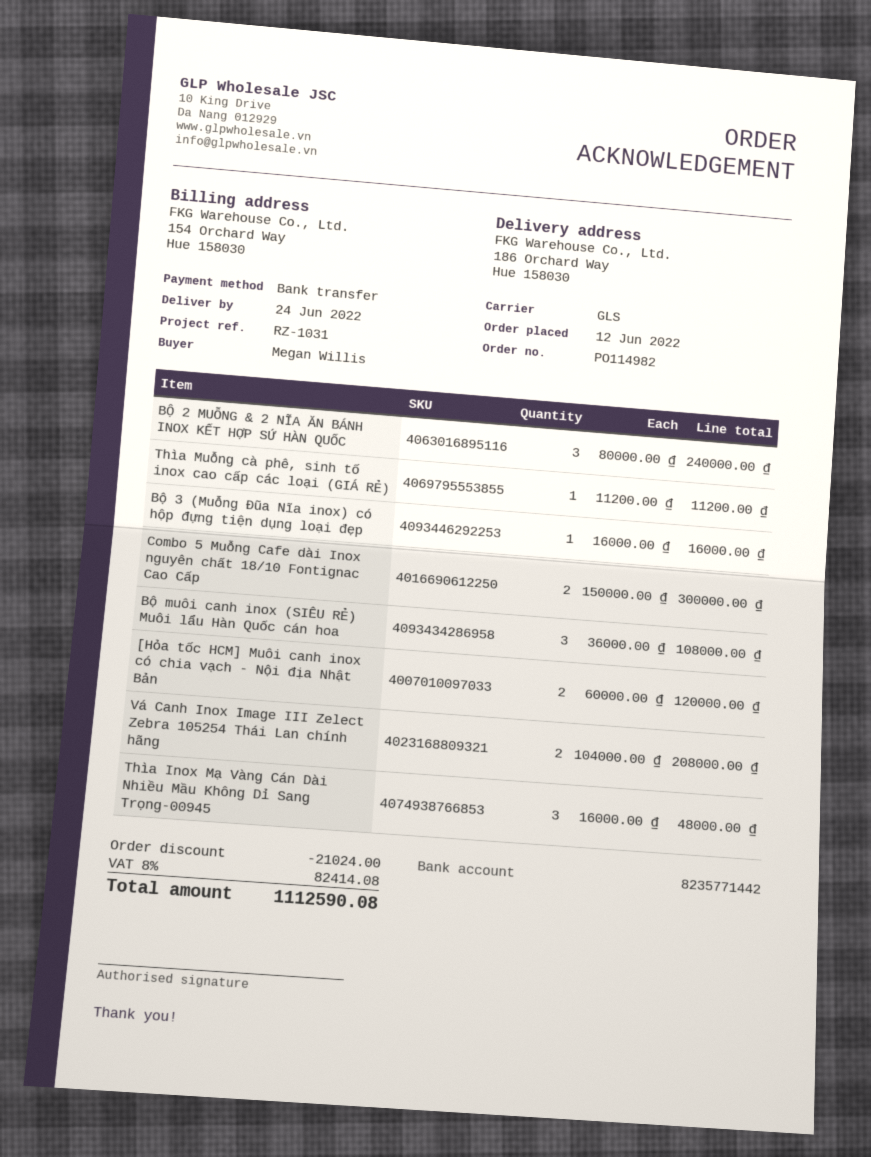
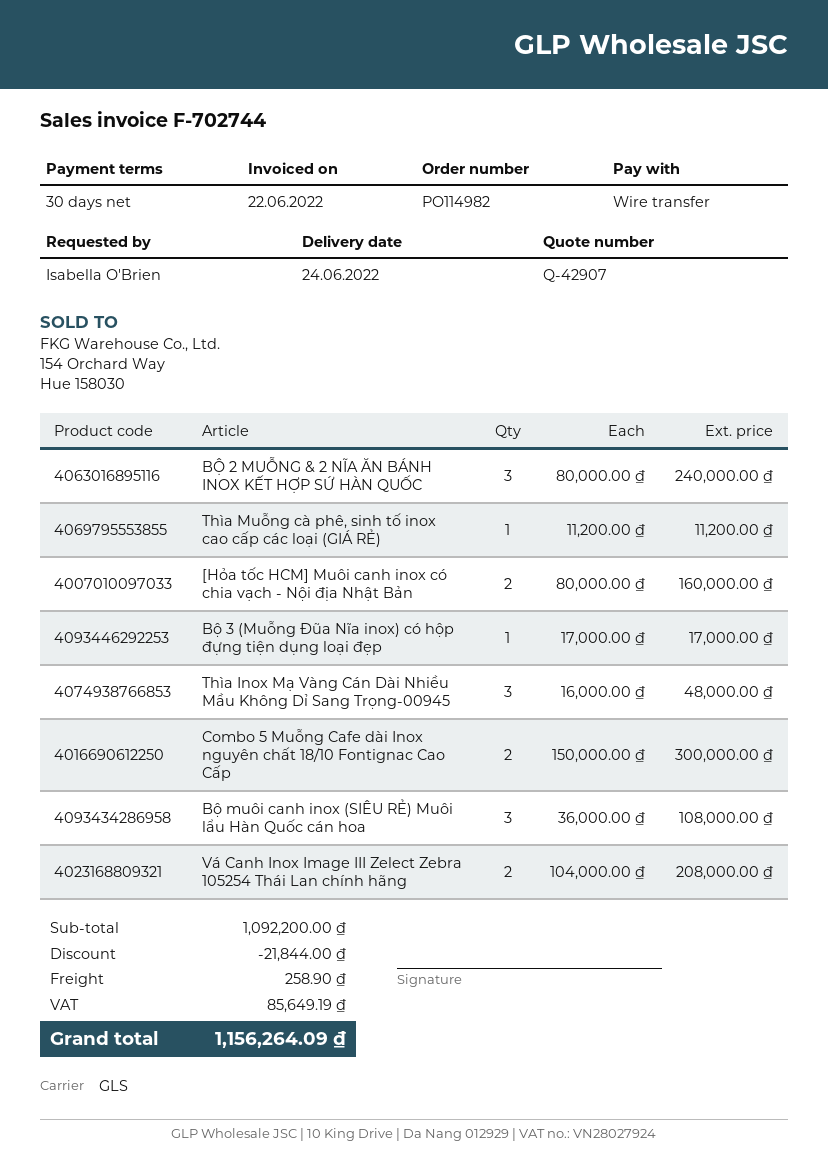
ordered by: Megan Willis -> Isabella O'Brien
Bộ 3 (Muỗng Đũa Nĩa inox) có hộp đựng tiện dụng loại đẹp: 1 x 16000.00 = 16000.00 -> 1 x 17000.00 = 17000.00
[Hỏa tốc HCM] Muôi canh inox có chia vạch - Nội địa Nhật Bản: 2 x 60000.00 = 120000.00 -> 2 x 80000.00 = 160000.00
discount: 21024.00 -> 21844.00
shipping: none -> 258.90
tax: 82414.08 -> 85649.19
total: 1112590.08 -> 1156264.09

